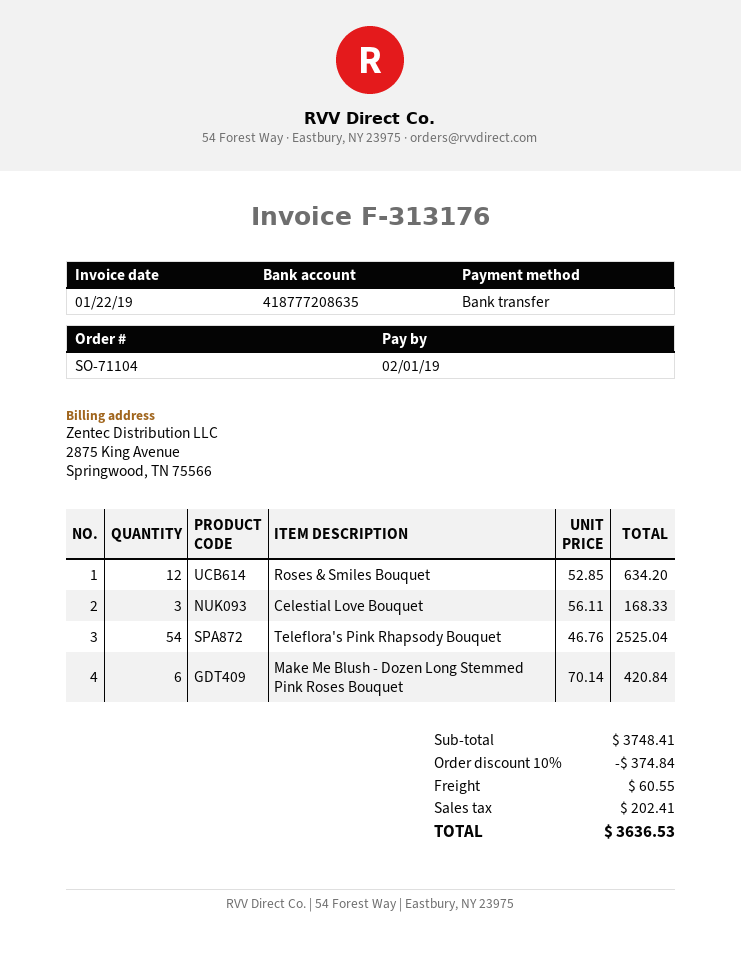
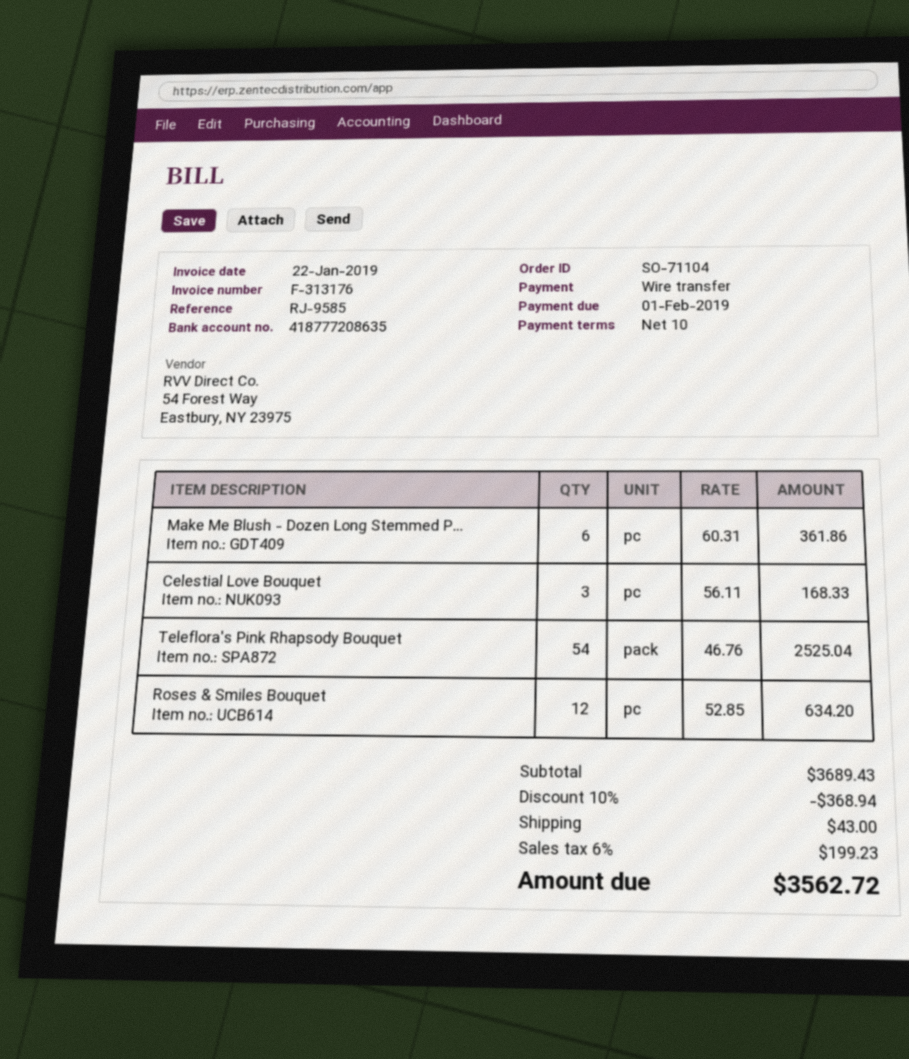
Make Me Blush - Dozen Long Stemmed Pink Roses Bouquet: 6 x 70.14 = 420.84 -> 6 x 60.31 = 361.86
subtotal: 3748.41 -> 3689.43
discount: 10% = 374.84 -> 10% = 368.94
shipping: 60.55 -> 43.00
tax: 202.41 -> 199.23
total: 3636.53 -> 3562.72

